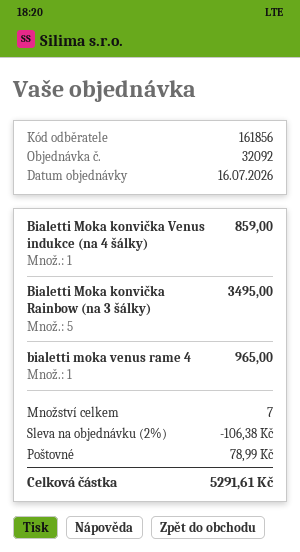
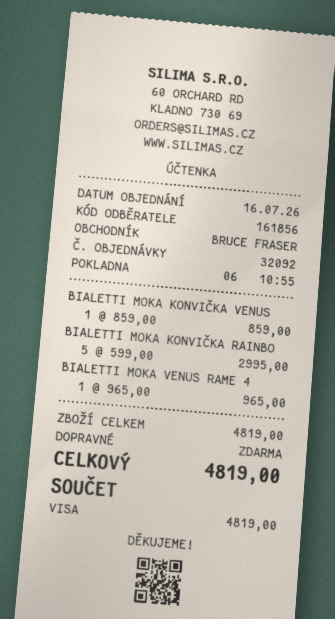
Bialetti Moka konvička Rainbow (na 3 šálky): 5 for 3495.00 -> 5 for 2995.00
discount: 2% = 106.38 -> none
shipping: 78.99 -> 0.00
total: 5291.61 -> 4819.00

